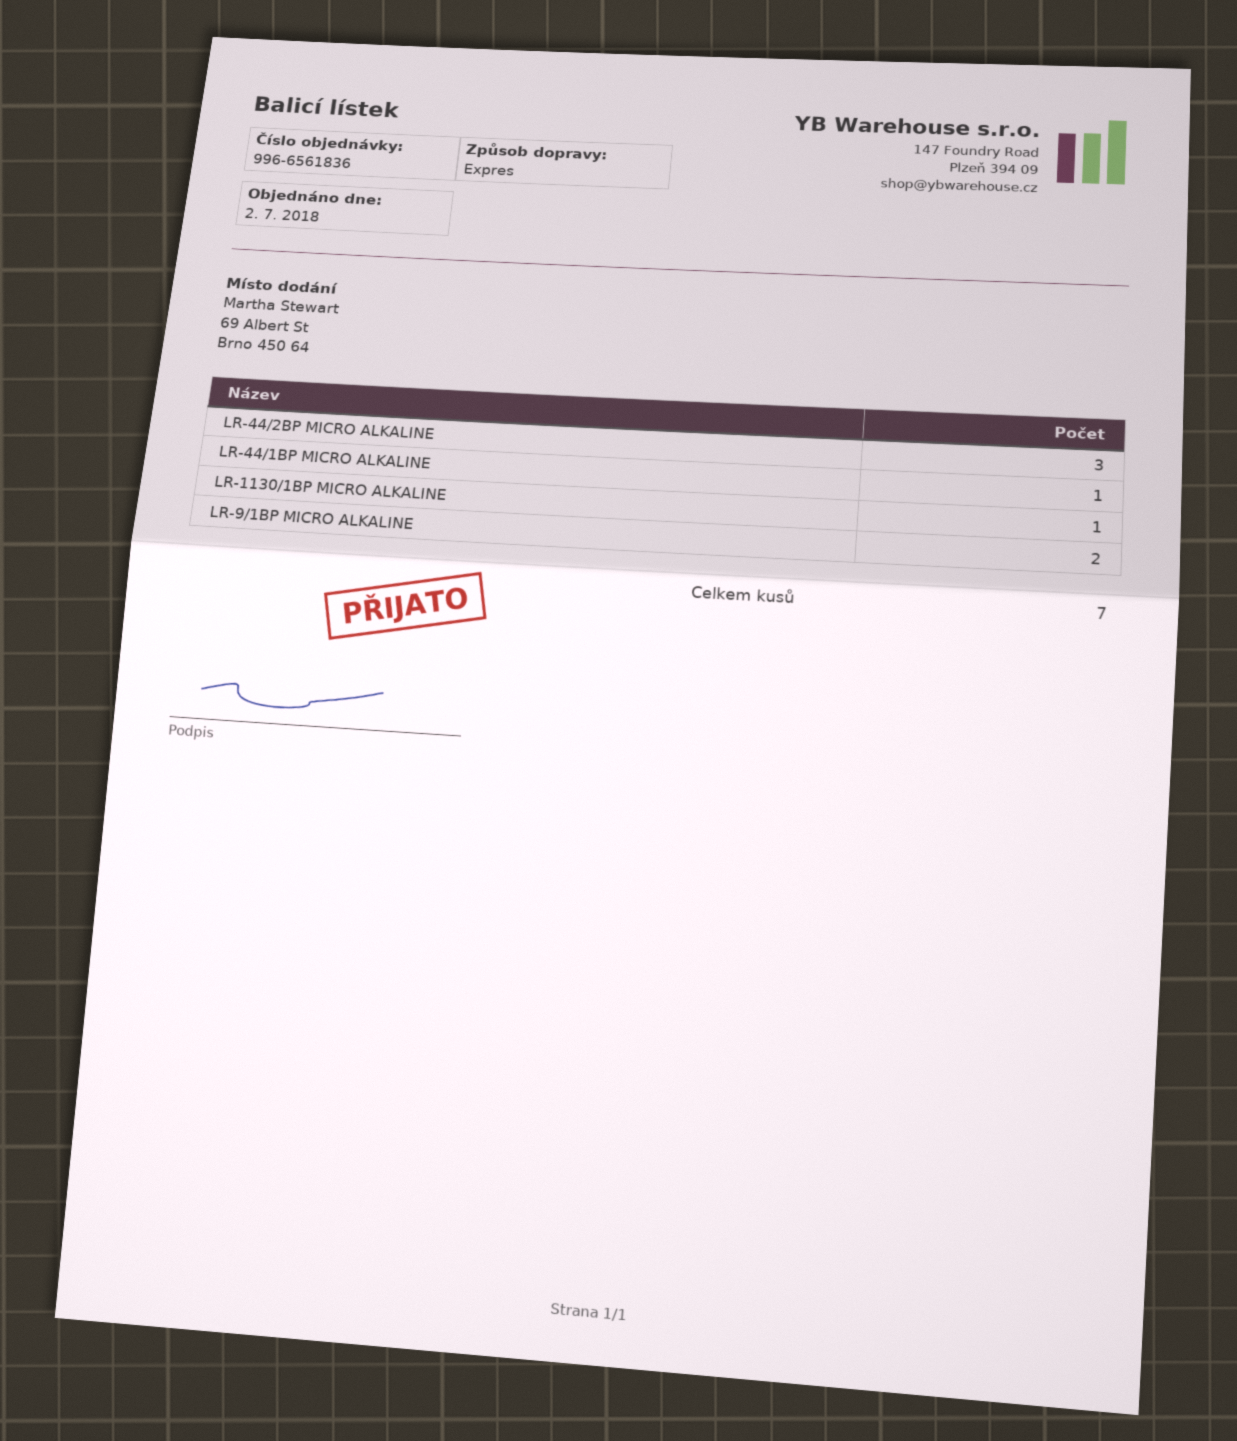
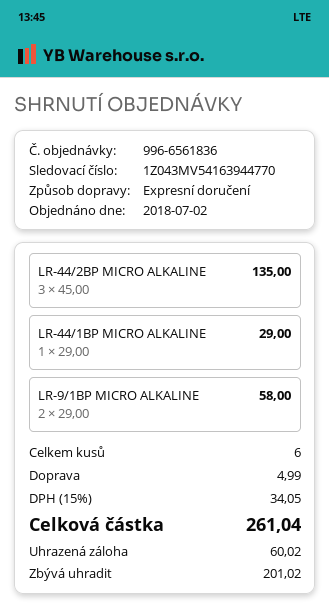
LR-1130/1BP MICRO ALKALINE: 1 -> none
total quantity: 7 -> 6

